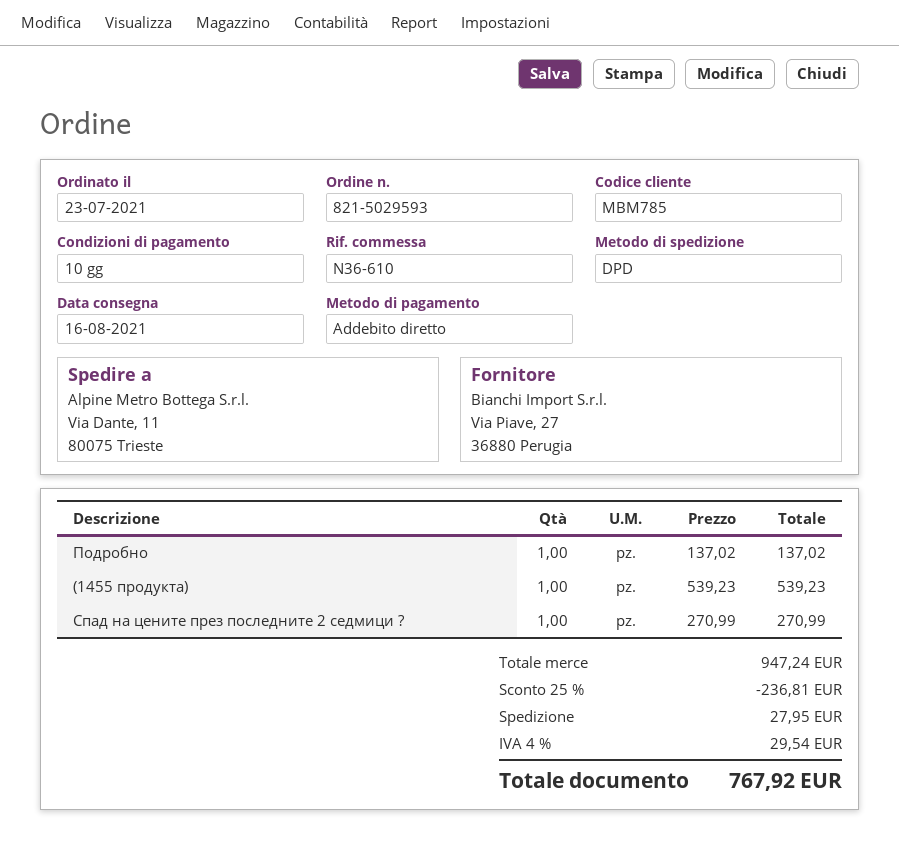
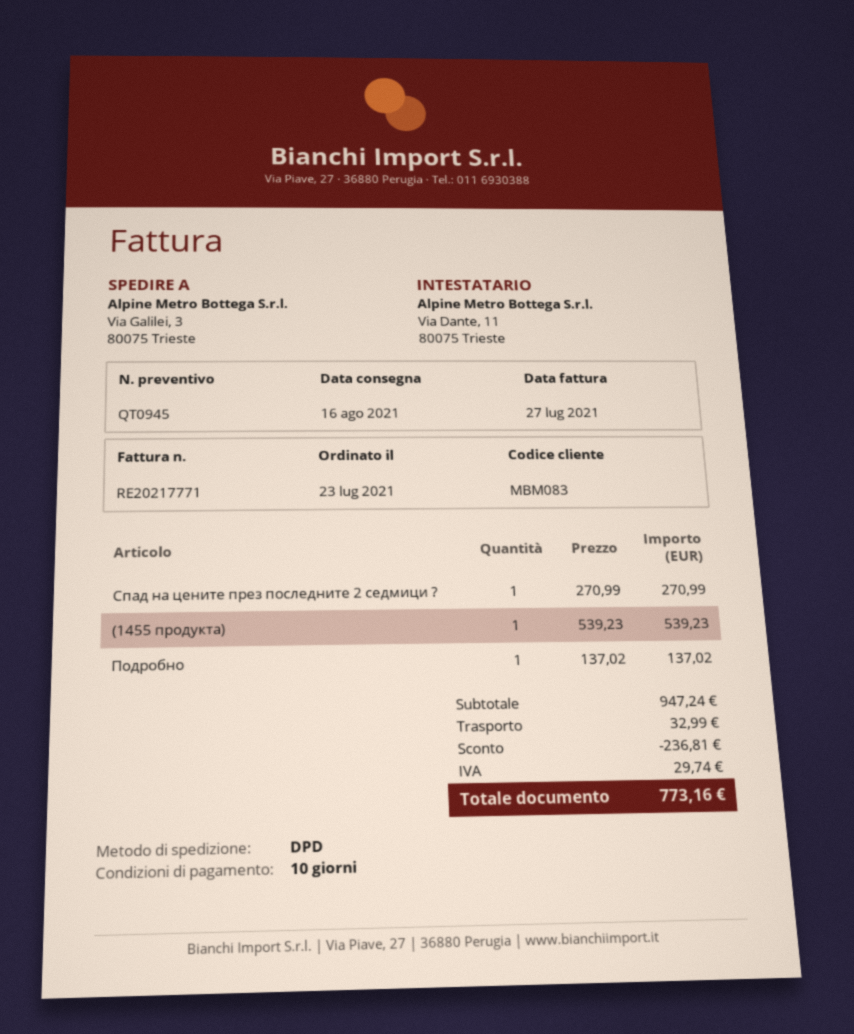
customer number: MBM785 -> MBM083
ship to: Via Dante, 11, 80075 Trieste -> Via Galilei, 3, 80075 Trieste
shipping: 27.95 -> 32.99
tax: 29.54 -> 29.74
total: 767.92 -> 773.16

